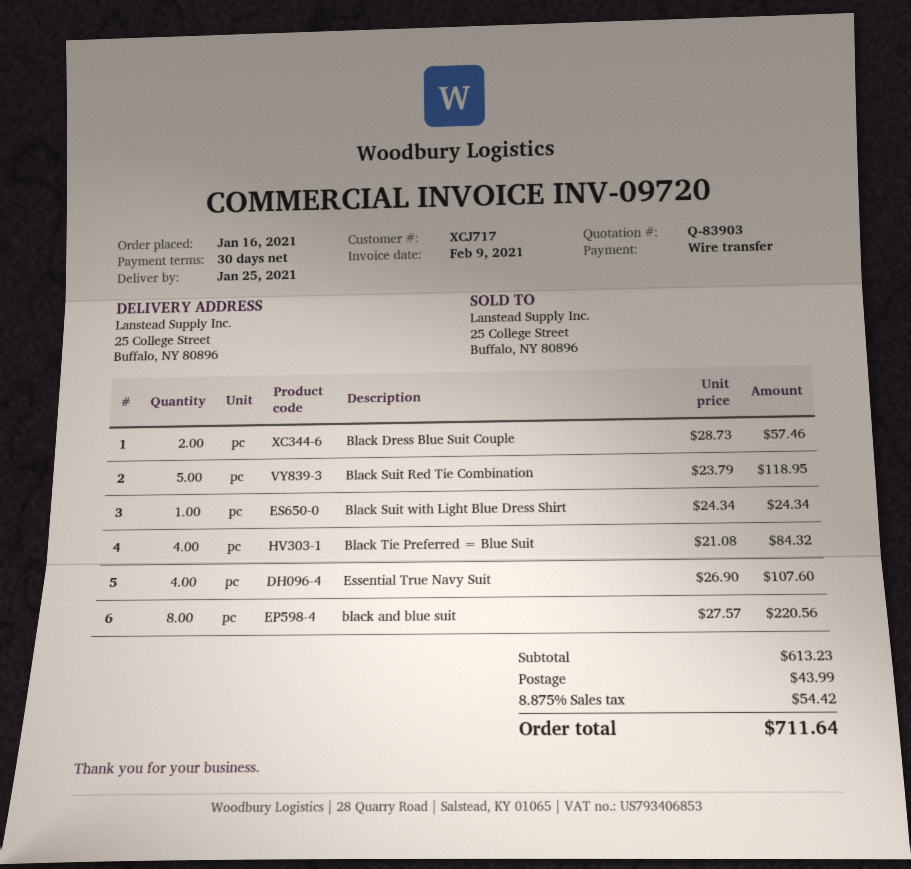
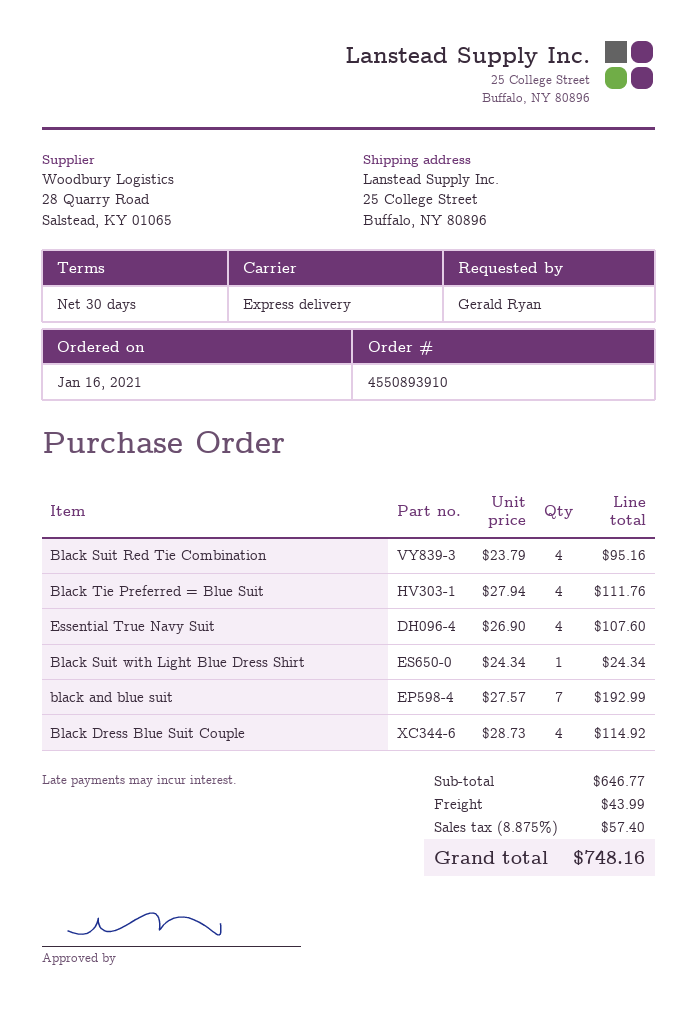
Black Dress Blue Suit Couple: 2 x 28.73 = 57.46 -> 4 x 28.73 = 114.92
Black Suit Red Tie Combination: 5 x 23.79 = 118.95 -> 4 x 23.79 = 95.16
Black Tie Preferred = Blue Suit: 4 x 21.08 = 84.32 -> 4 x 27.94 = 111.76
black and blue suit: 8 x 27.57 = 220.56 -> 7 x 27.57 = 192.99
subtotal: 613.23 -> 646.77
tax: 8.875% = 54.42 -> 8.875% = 57.40
total: 711.64 -> 748.16

